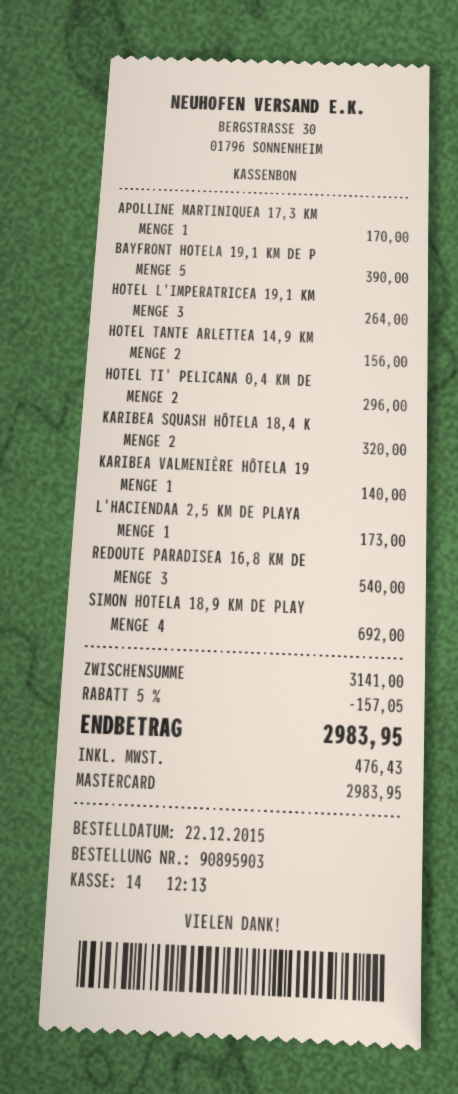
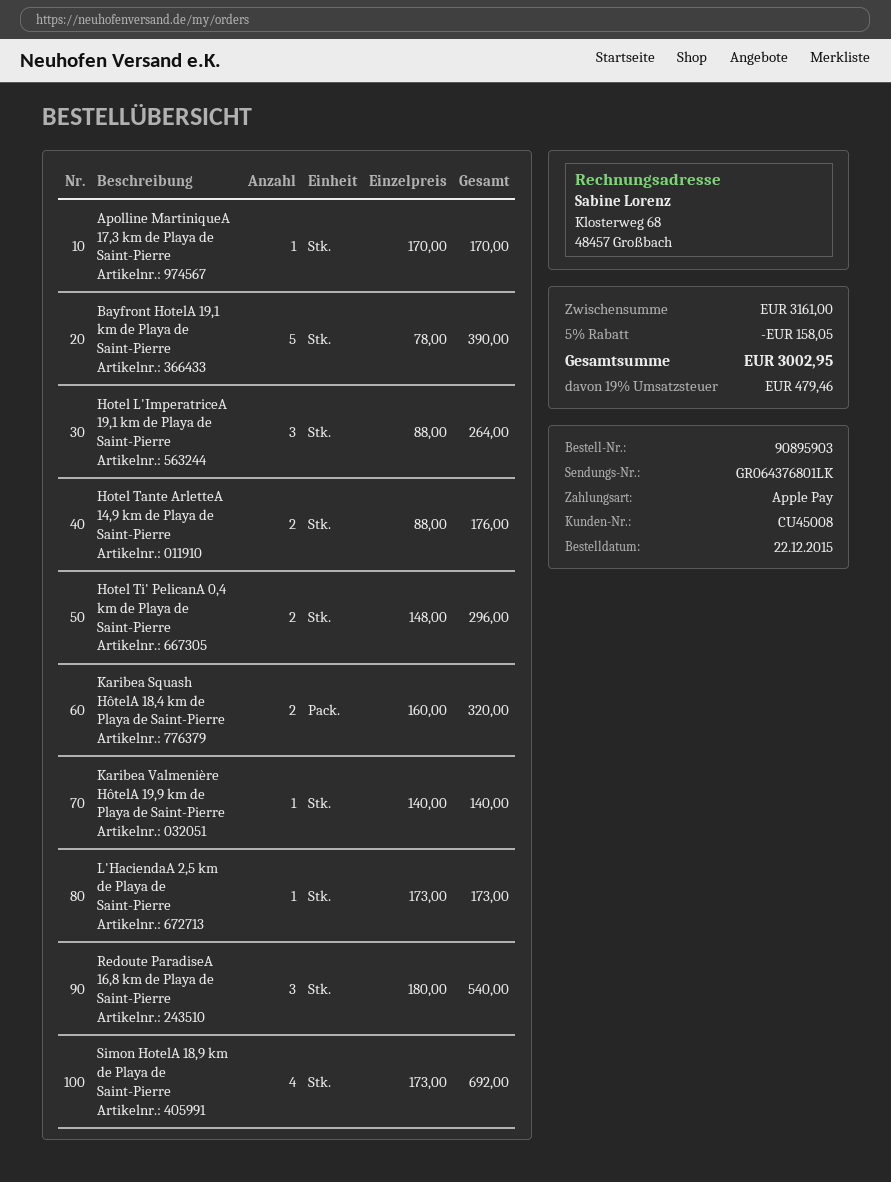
payment method: Mastercard -> Apple Pay
HOTEL TANTE ARLETTEA 14,9 KM: 2 for 156.00 -> 2 for 176.00
subtotal: 3141.00 -> 3161.00
discount: 5% = 157.05 -> 5% = 158.05
tax: 476.43 -> 479.46
total: 2983.95 -> 3002.95

